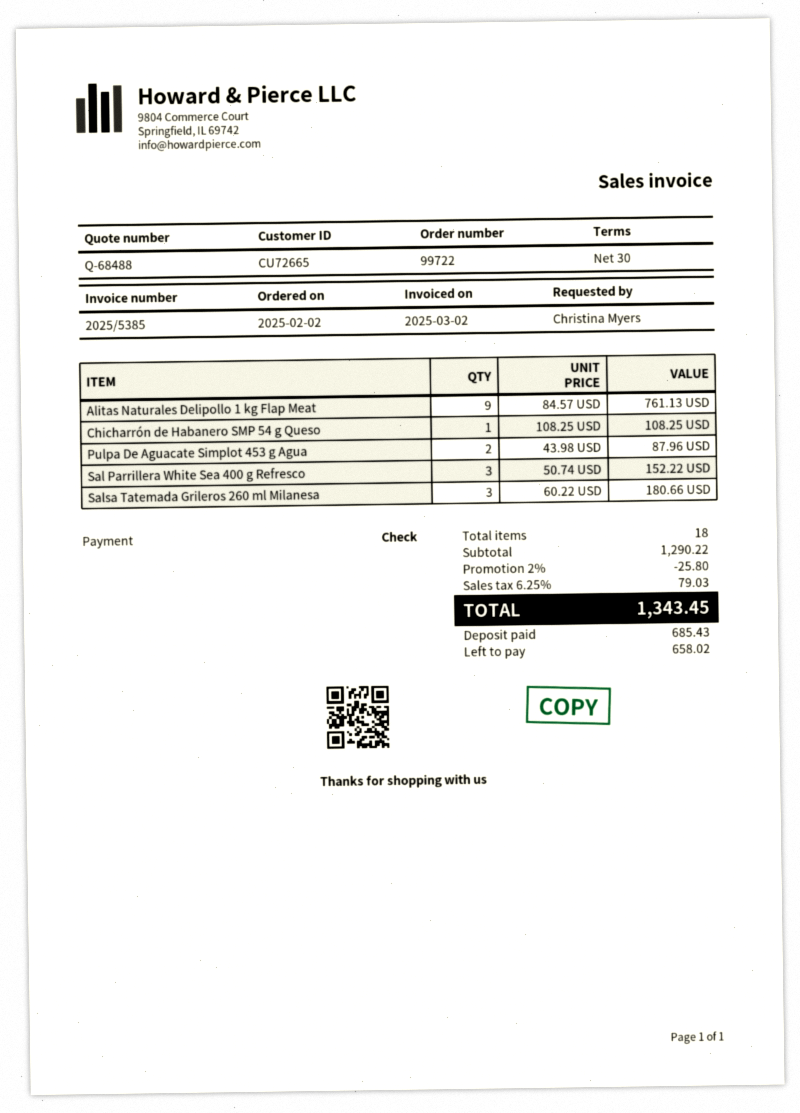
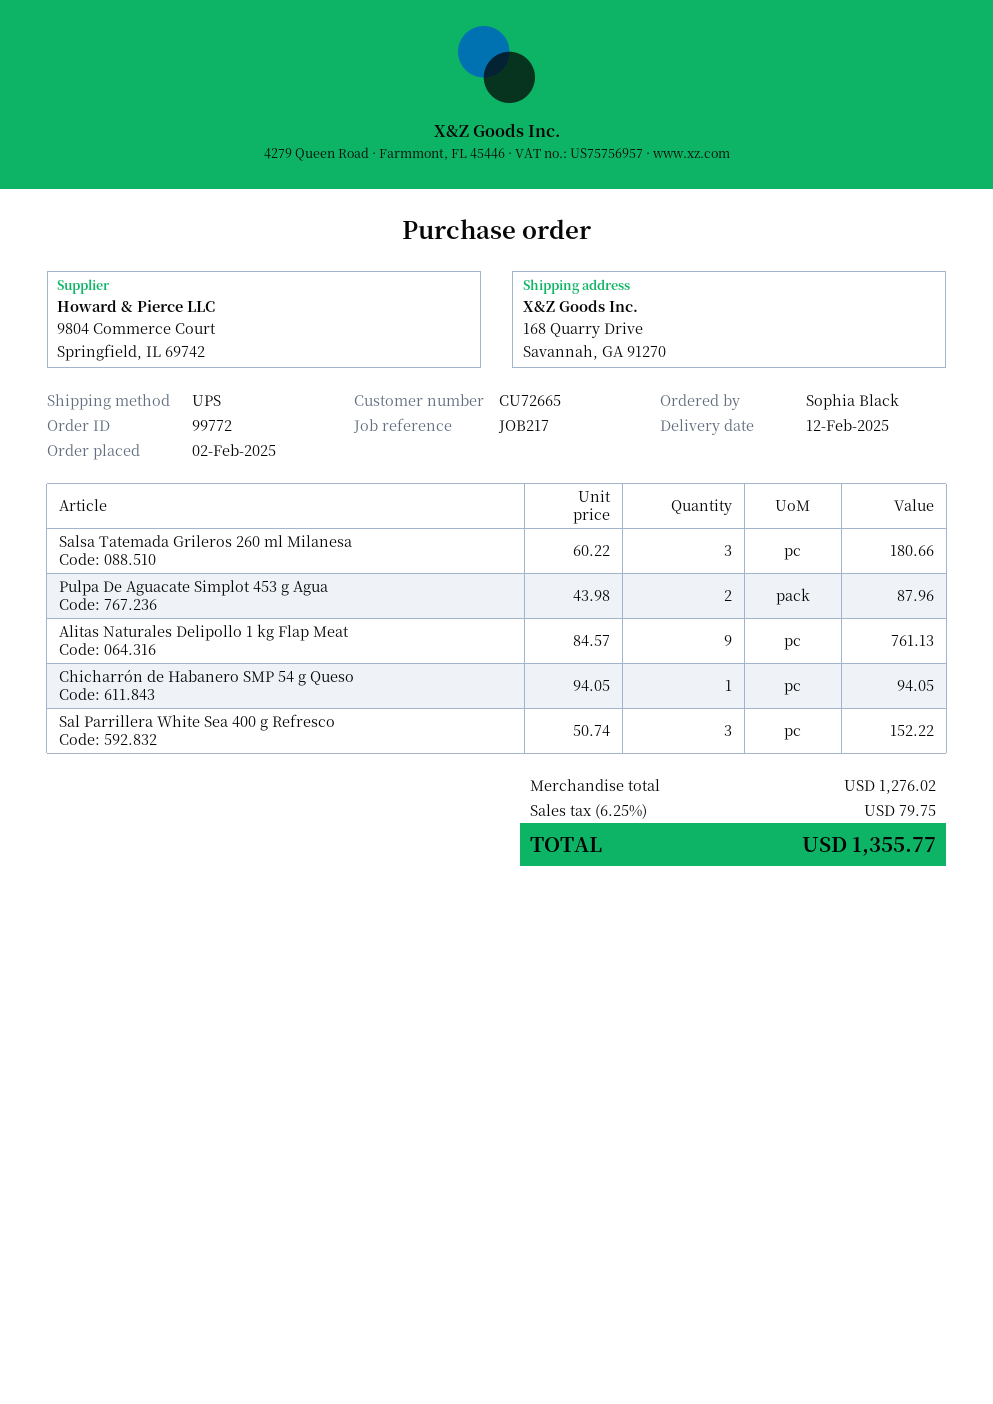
order number: 99722 -> 99772
ordered by: Christina Myers -> Sophia Black
Chicharrón de Habanero SMP 54 g Queso: 1 x 108.25 = 108.25 -> 1 x 94.05 = 94.05
subtotal: 1290.22 -> 1276.02
discount: 2% = 25.80 -> none
tax: 6.25% = 79.03 -> 6.25% = 79.75
total: 1343.45 -> 1355.77

